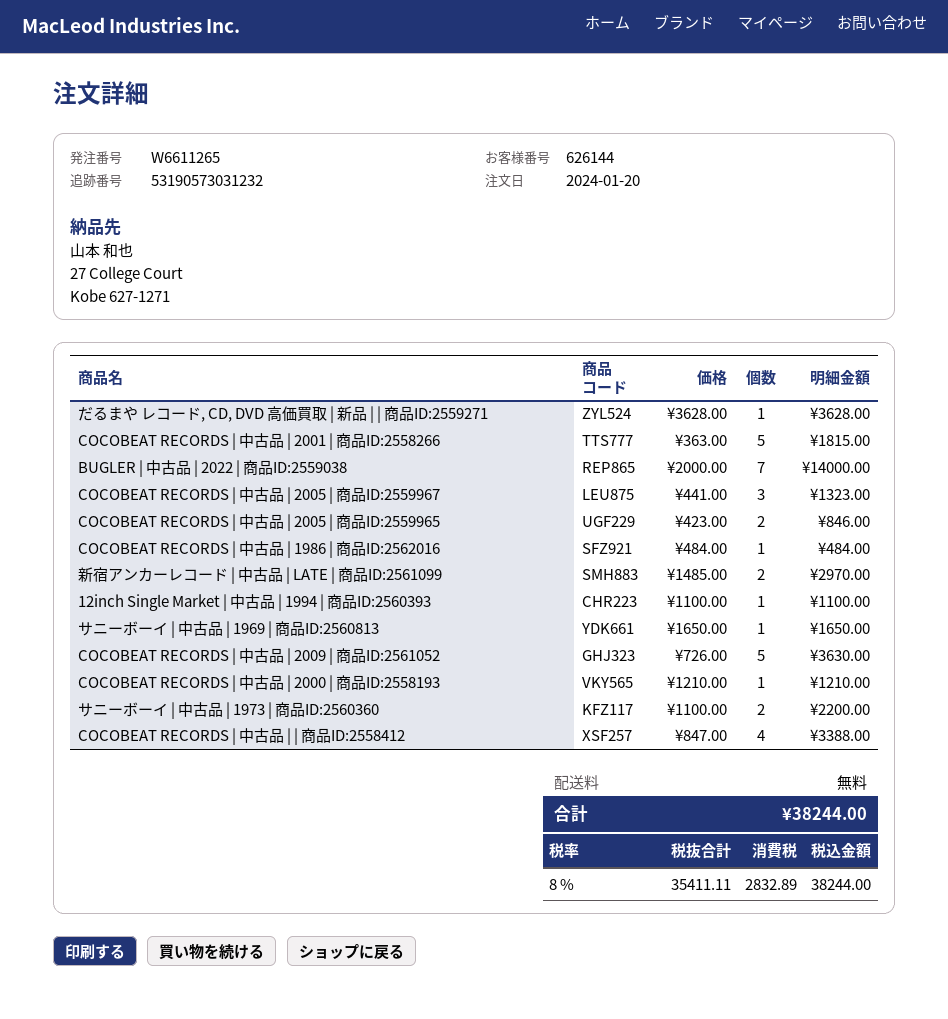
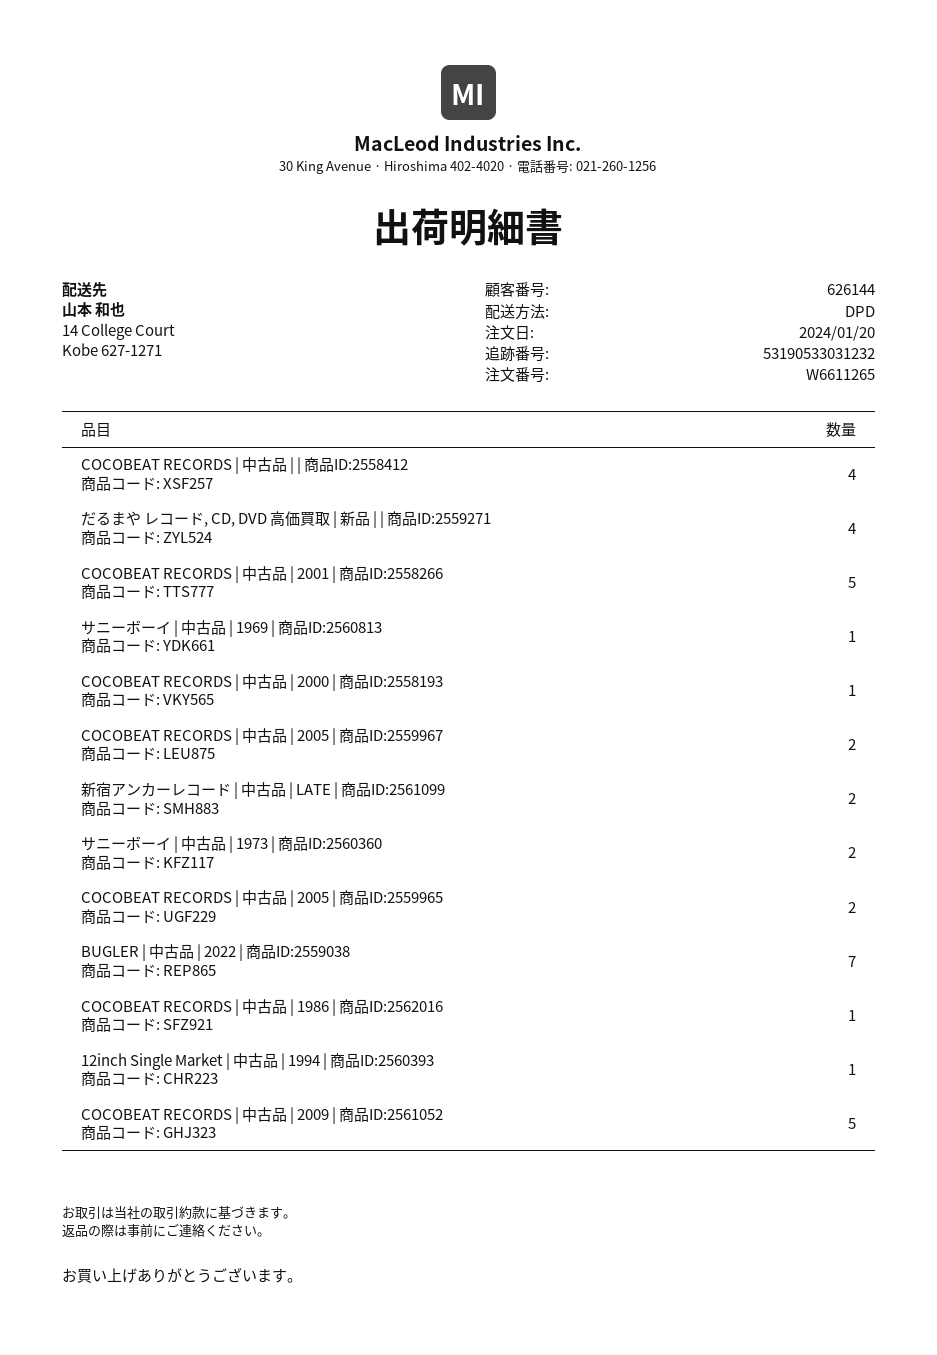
tracking number: 53190573031232 -> 53190533031232
ship to: 27 College Court, Kobe 627-1271 -> 14 College Court, Kobe 627-1271
だるまや レコード, CD, DVD 高価買取 | 新品 | | 商品ID:2559271: 1 -> 4
COCOBEAT RECORDS | 中古品 | 2005 | 商品ID:2559967: 3 -> 2

